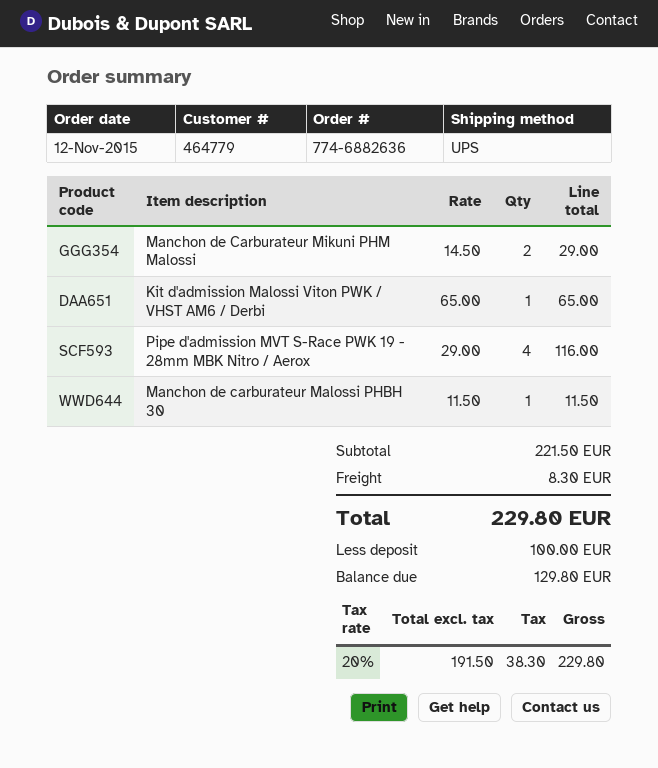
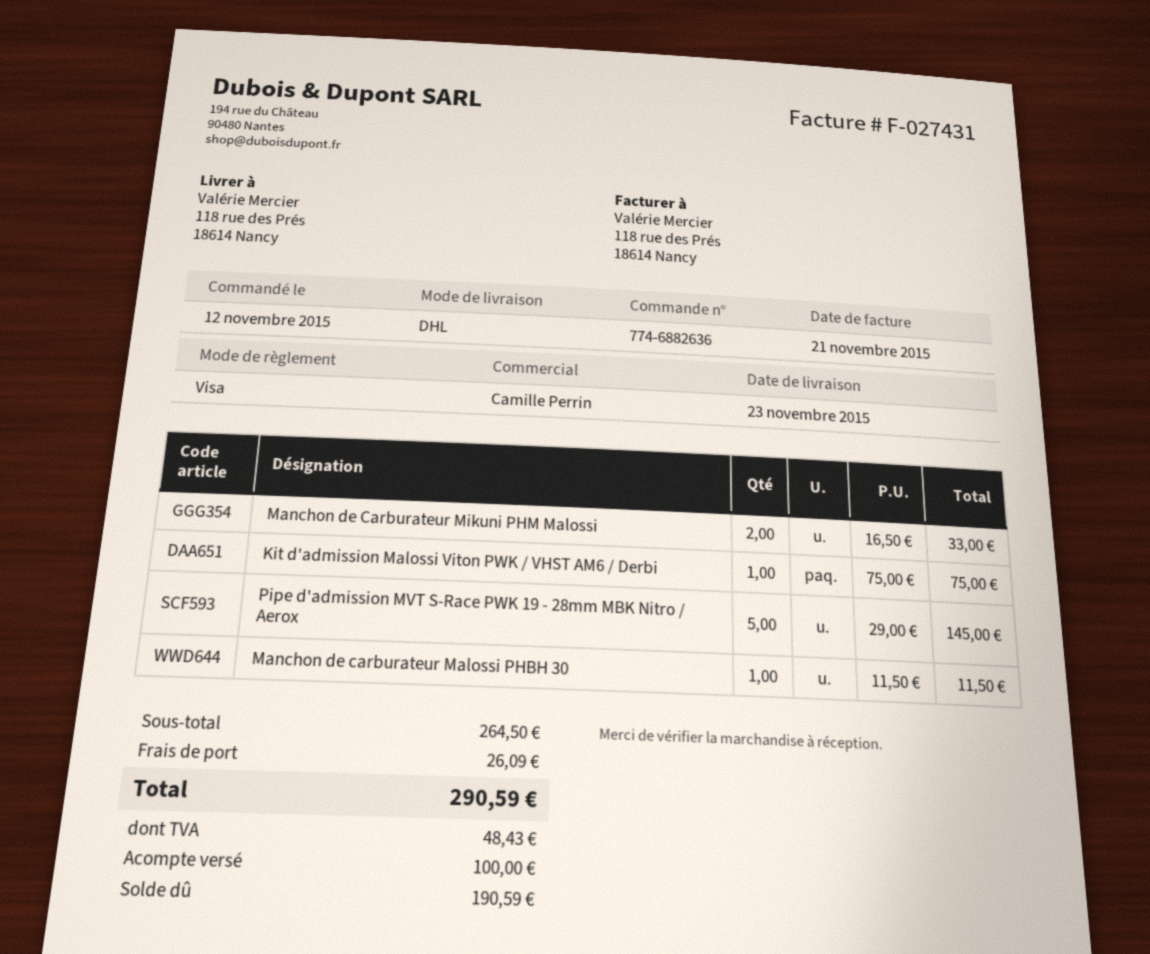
shipping method: UPS -> DHL
Manchon de Carburateur Mikuni PHM Malossi: 2 x 14.50 = 29.00 -> 2 x 16.50 = 33.00
Kit d'admission Malossi Viton PWK / VHST AM6 / Derbi: 1 x 65.00 = 65.00 -> 1 x 75.00 = 75.00
Pipe d'admission MVT S-Race PWK 19 - 28mm MBK Nitro / Aerox: 4 x 29.00 = 116.00 -> 5 x 29.00 = 145.00
subtotal: 221.50 -> 264.50
shipping: 8.30 -> 26.09
tax: 38.30 -> 48.43
total: 229.80 -> 290.59
balance: 129.80 -> 190.59

